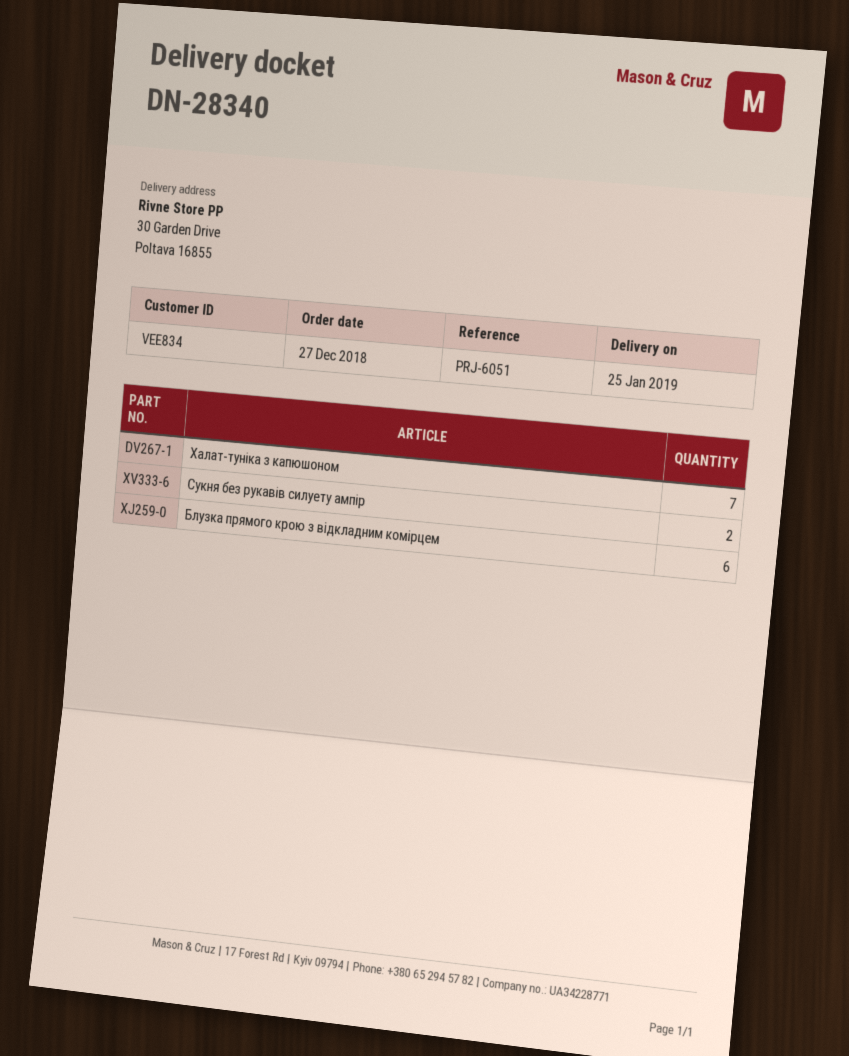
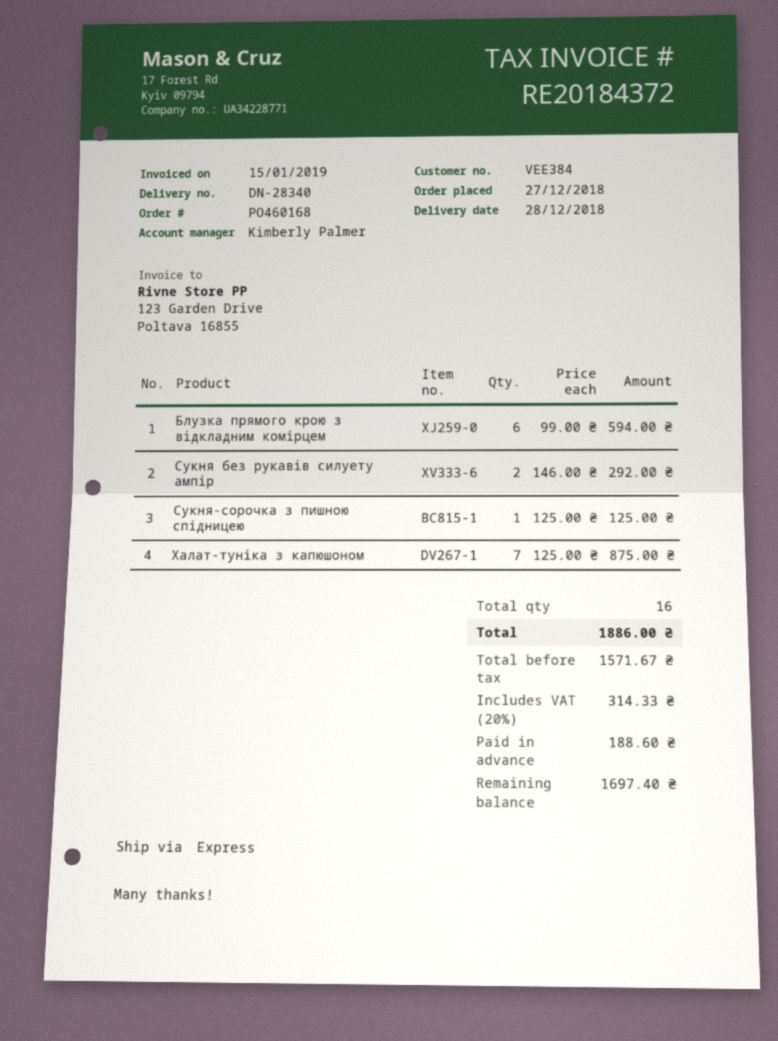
delivery date: 2019-01-25 -> 2018-12-28
customer number: VEE834 -> VEE384
Сукня-сорочка з пишною спідницею: none -> 1

